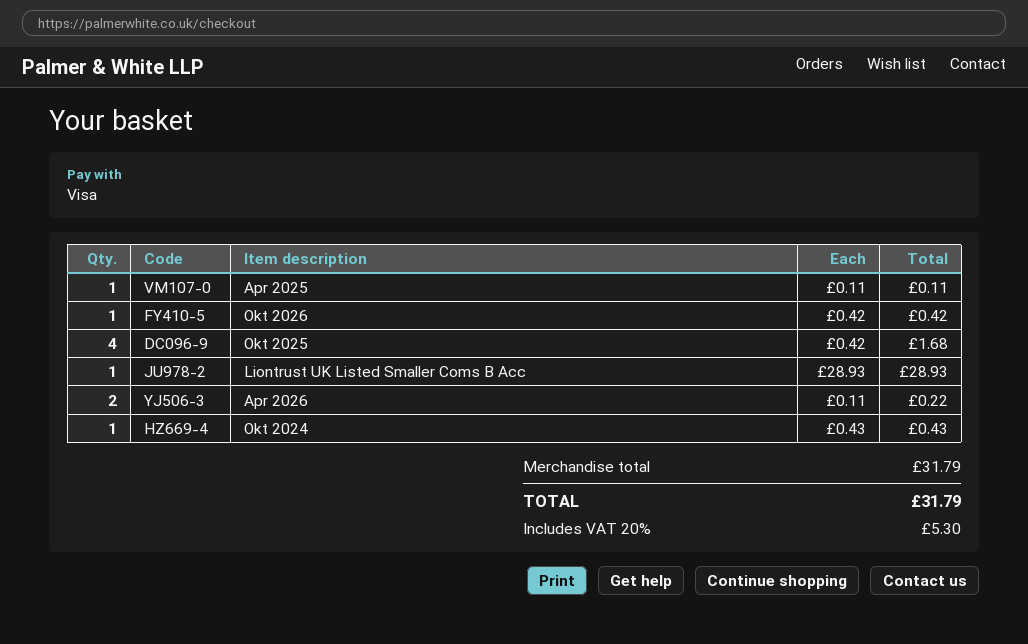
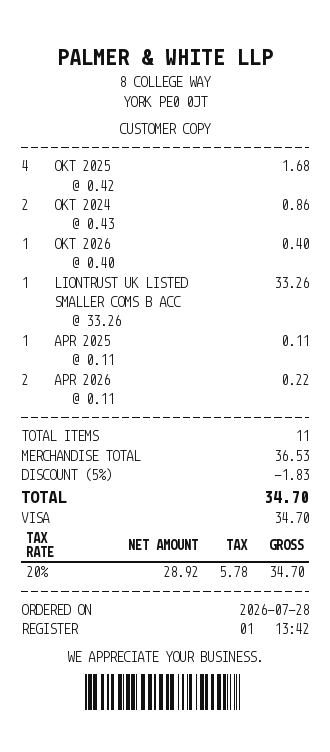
Okt 2026: 1 x 0.42 = 0.42 -> 1 x 0.40 = 0.40
Liontrust UK Listed Smaller Coms B Acc: 1 x 28.93 = 28.93 -> 1 x 33.26 = 33.26
Okt 2024: 1 x 0.43 = 0.43 -> 2 x 0.43 = 0.86
subtotal: 31.79 -> 36.53
discount: none -> 5% = 1.83
tax: 20% = 5.30 -> 20% = 5.78
total: 31.79 -> 34.70

